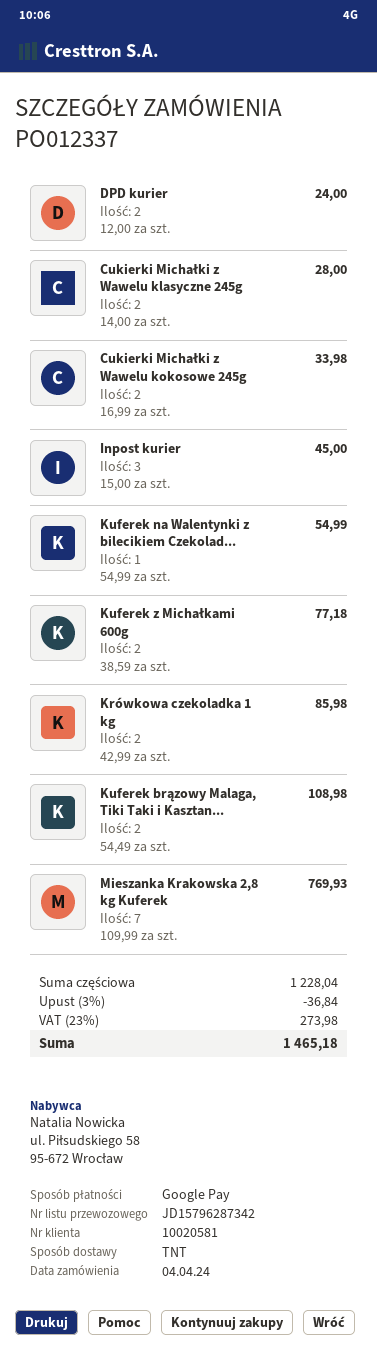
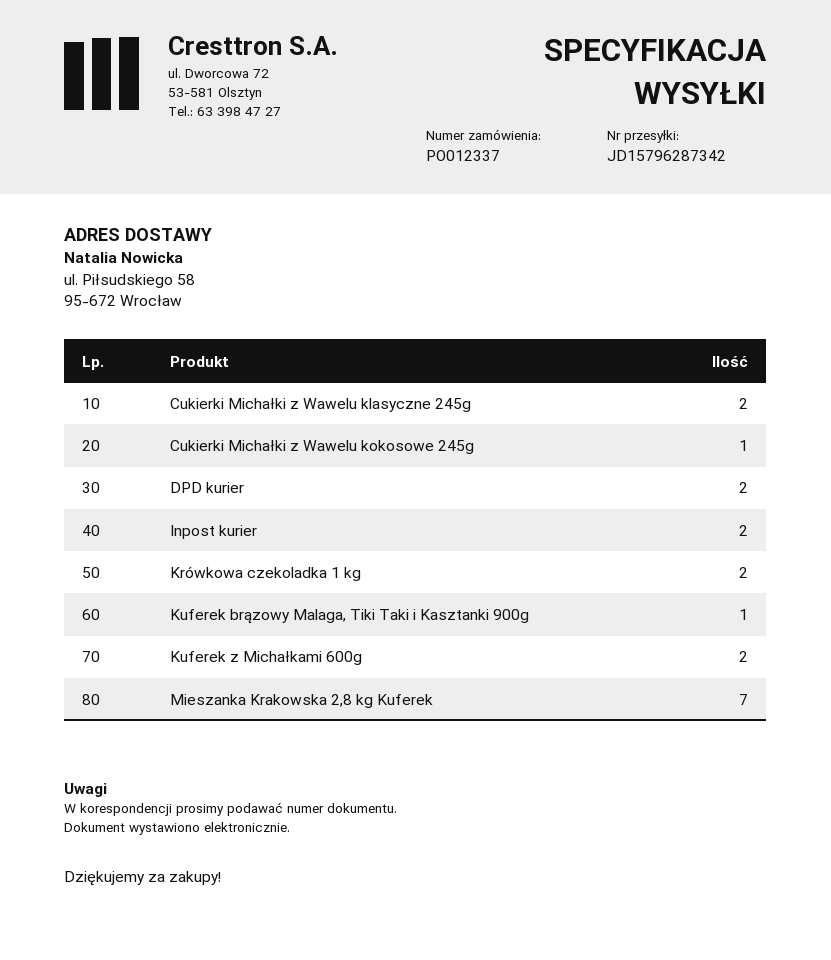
Cukierki Michałki z Wawelu kokosowe 245g: 2 -> 1
Inpost kurier: 3 -> 2
Kuferek na Walentynki z bilecikiem Czekolad...: 1 -> none
Kuferek brązowy Malaga, Tiki Taki i Kasztan...: 2 -> 1

